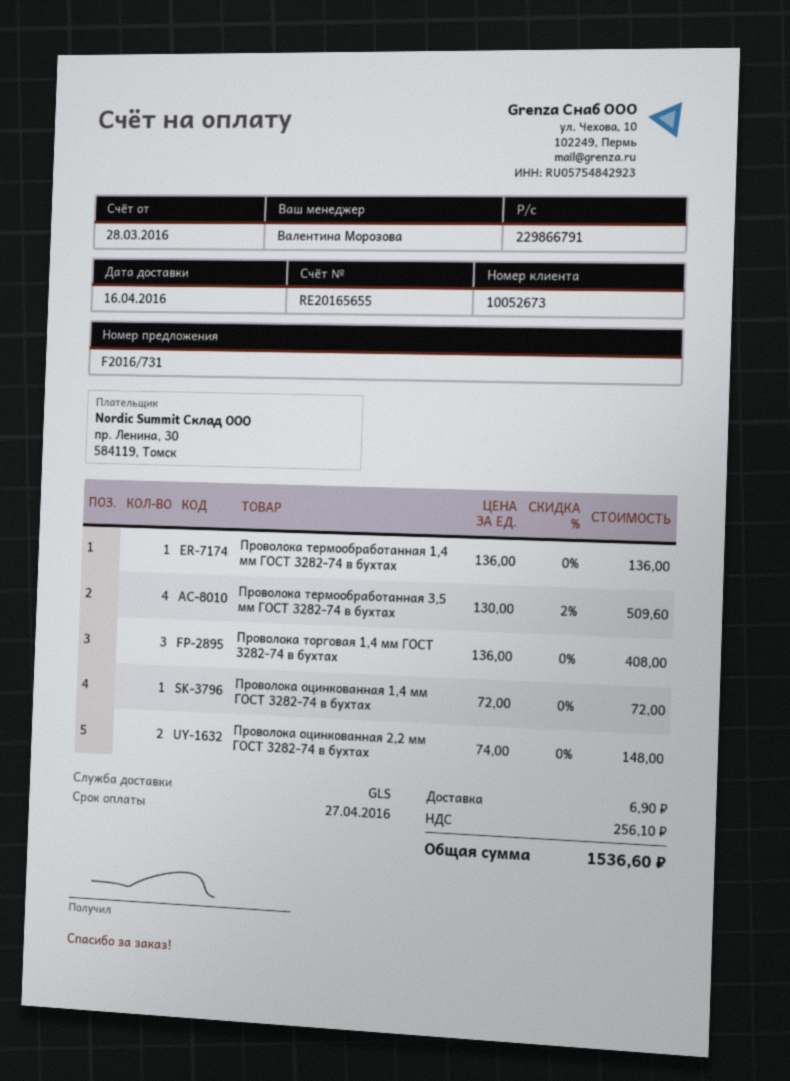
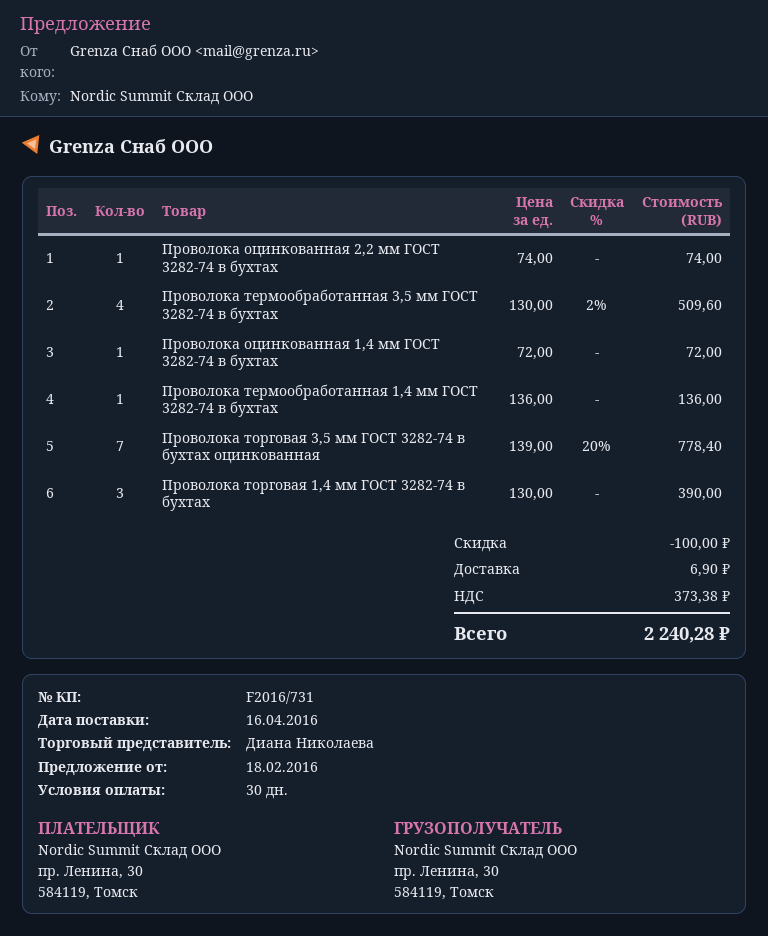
sales rep: Валентина Морозова -> Диана Николаева
Проволока торговая 1,4 мм ГОСТ 3282-74 в бухтах: 3 x 136.00 = 408.00 -> 3 x 130.00 = 390.00
Проволока оцинкованная 2,2 мм ГОСТ 3282-74 в бухтах: 2 x 74.00 = 148.00 -> 1 x 74.00 = 74.00
Проволока торговая 3,5 мм ГОСТ 3282-74 в бухтах оцинкованная: none -> 7 x 139.00 - 20% = 778.40
discount: none -> 100.00
tax: 256.10 -> 373.38
total: 1536.60 -> 2240.28

